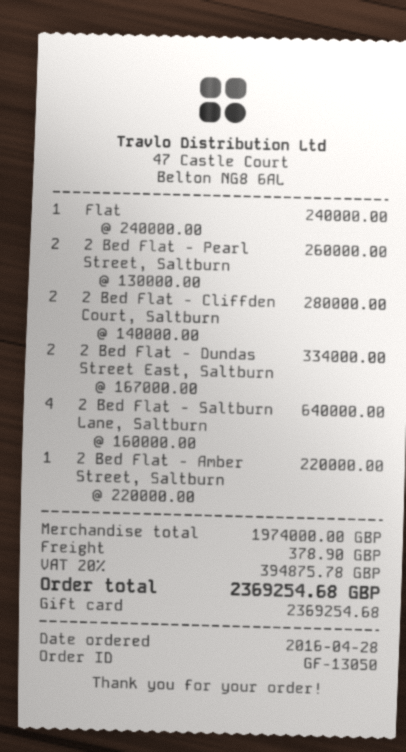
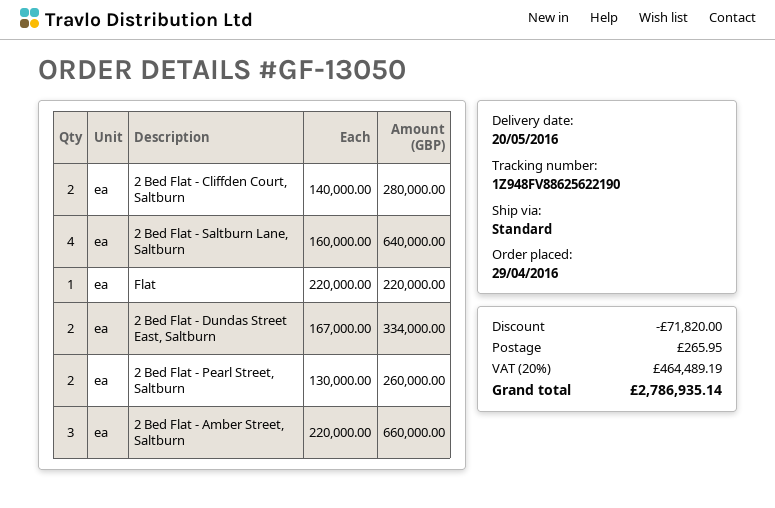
order date: 2016-04-28 -> 2016-04-29
Flat: 1 x 240000.00 = 240000.00 -> 1 x 220000.00 = 220000.00
2 Bed Flat - Amber Street, Saltburn: 1 x 220000.00 = 220000.00 -> 3 x 220000.00 = 660000.00
discount: none -> 71820.00
shipping: 378.90 -> 265.95
tax: 20% = 394875.78 -> 20% = 464489.19
total: 2369254.68 -> 2786935.14

